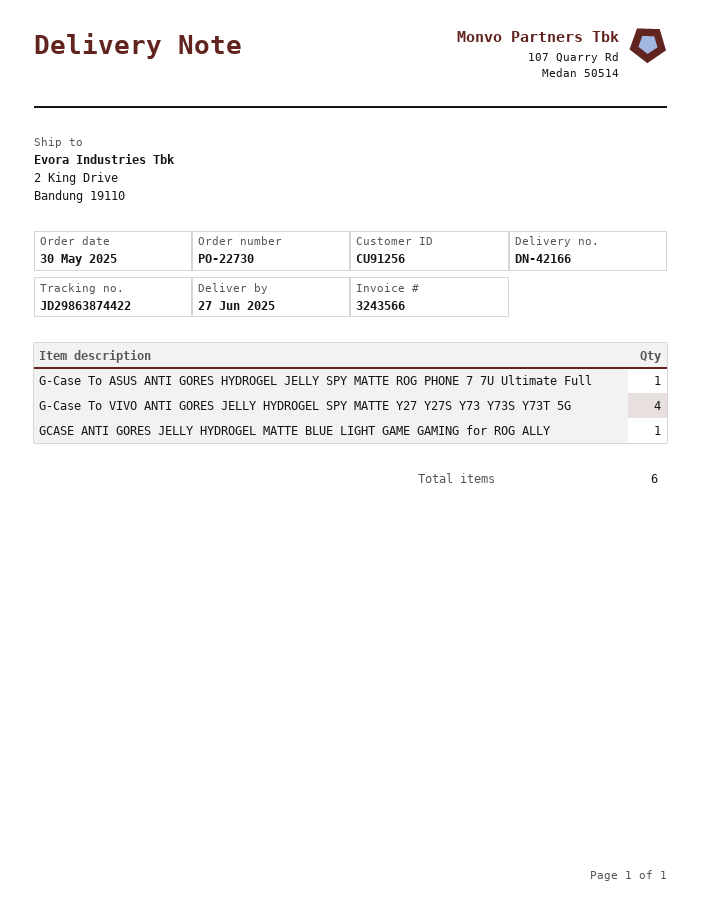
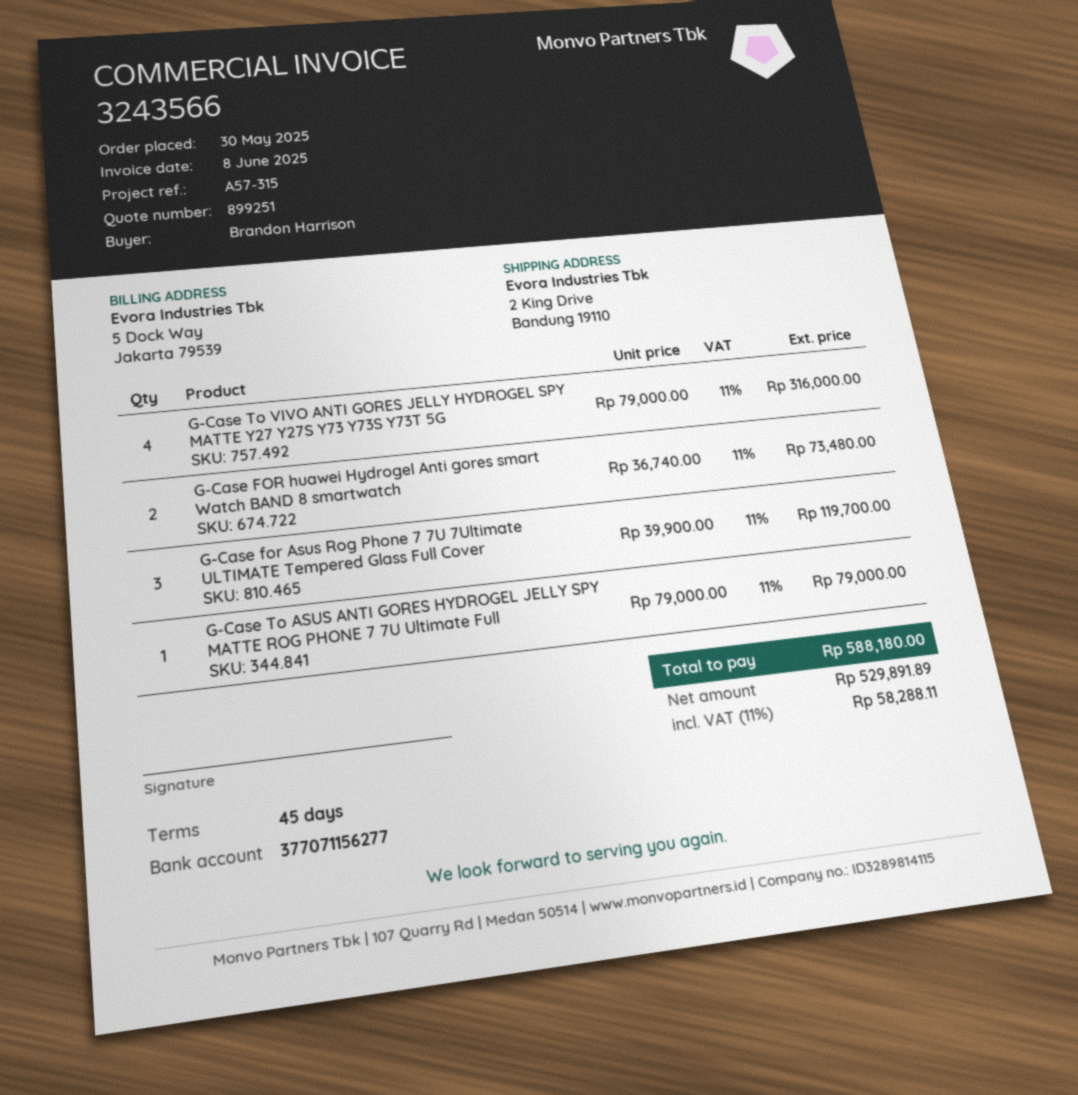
GCASE ANTI GORES JELLY HYDROGEL MATTE BLUE LIGHT GAME GAMING for ROG ALLY: 1 -> none
G-Case FOR huawei Hydrogel Anti gores smart Watch BAND 8 smartwatch: none -> 2
G-Case for Asus Rog Phone 7 7U 7Ultimate ULTIMATE Tempered Glass Full Cover: none -> 3

